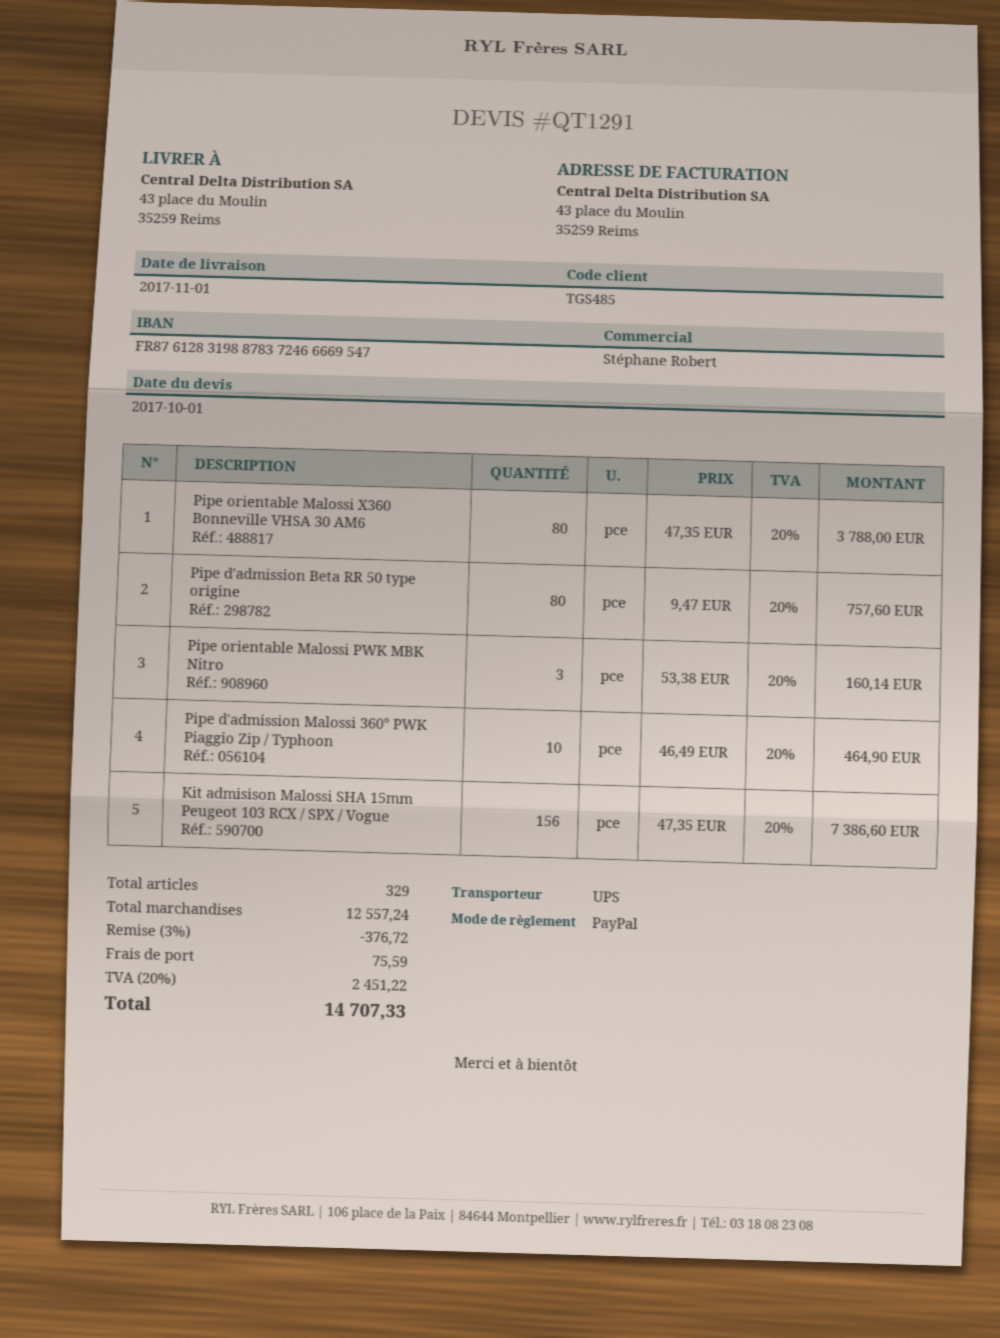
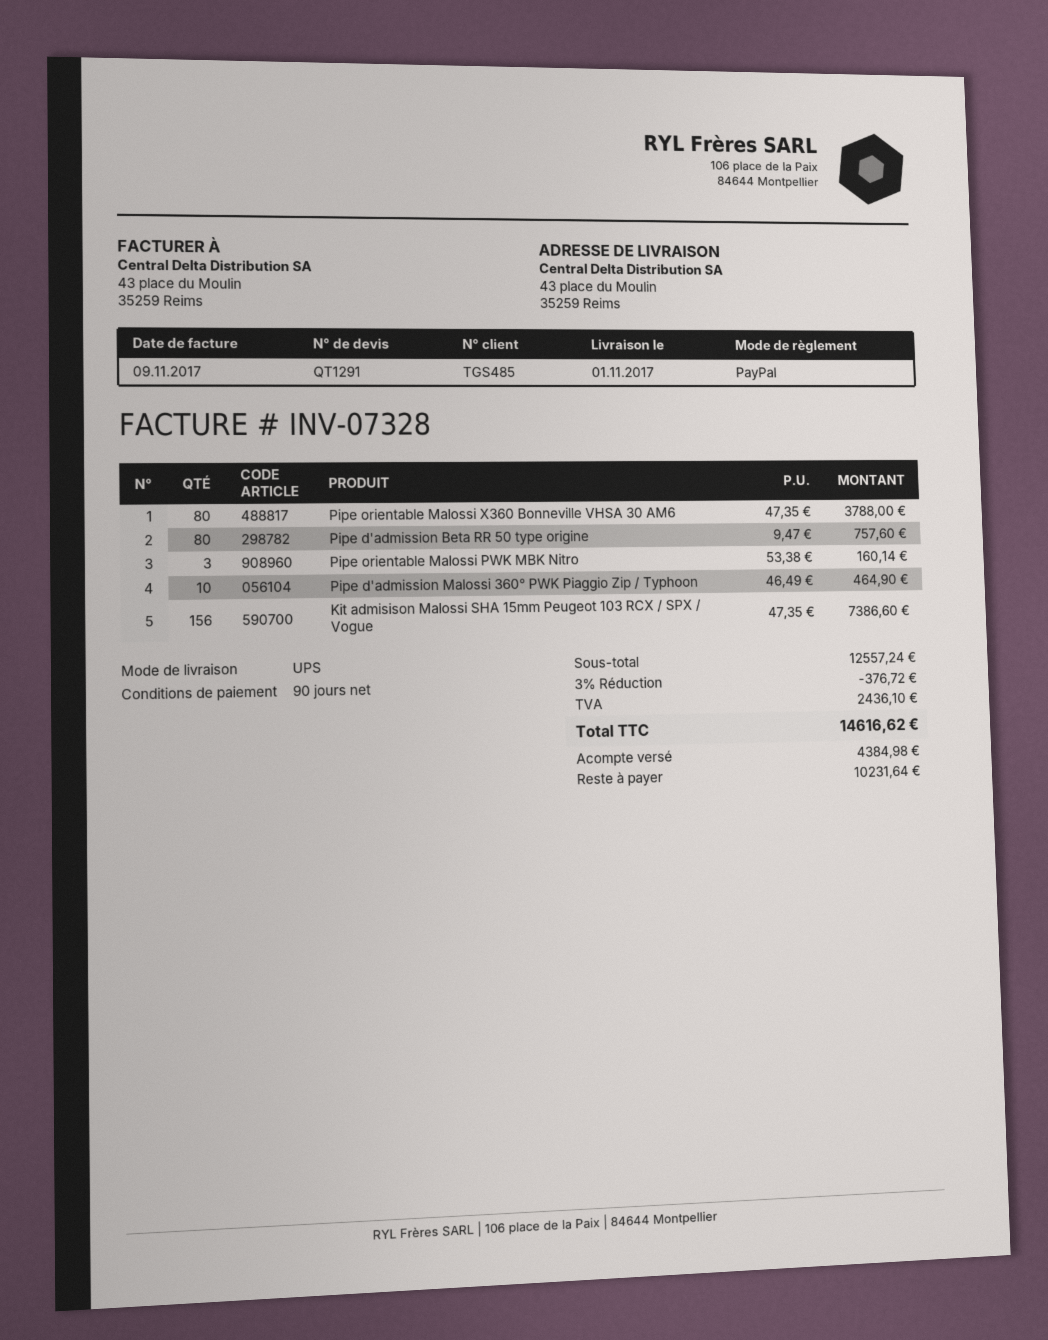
shipping: 75.59 -> none
tax: 2451.22 -> 2436.10
total: 14707.33 -> 14616.62

